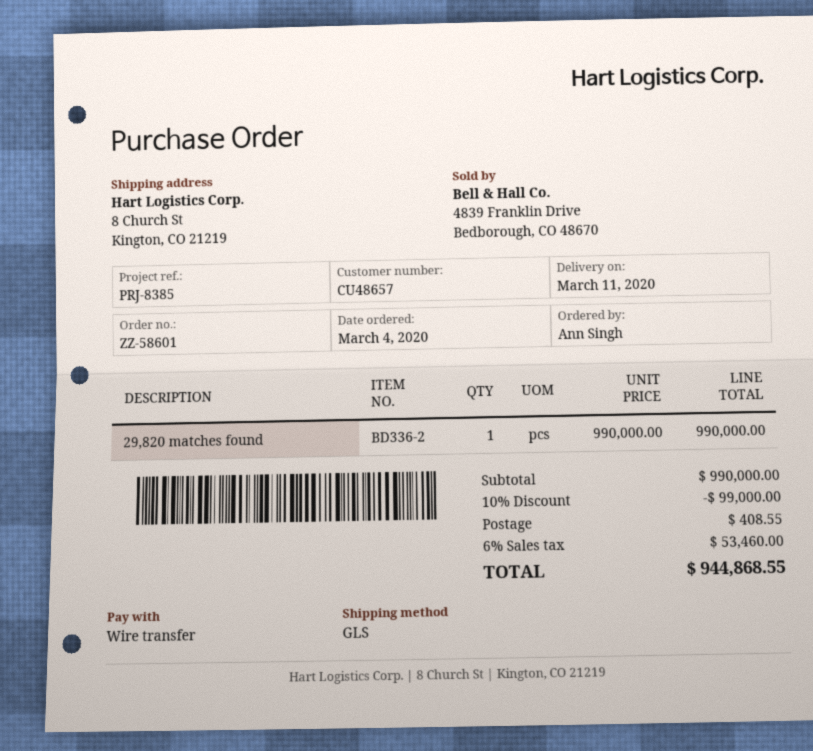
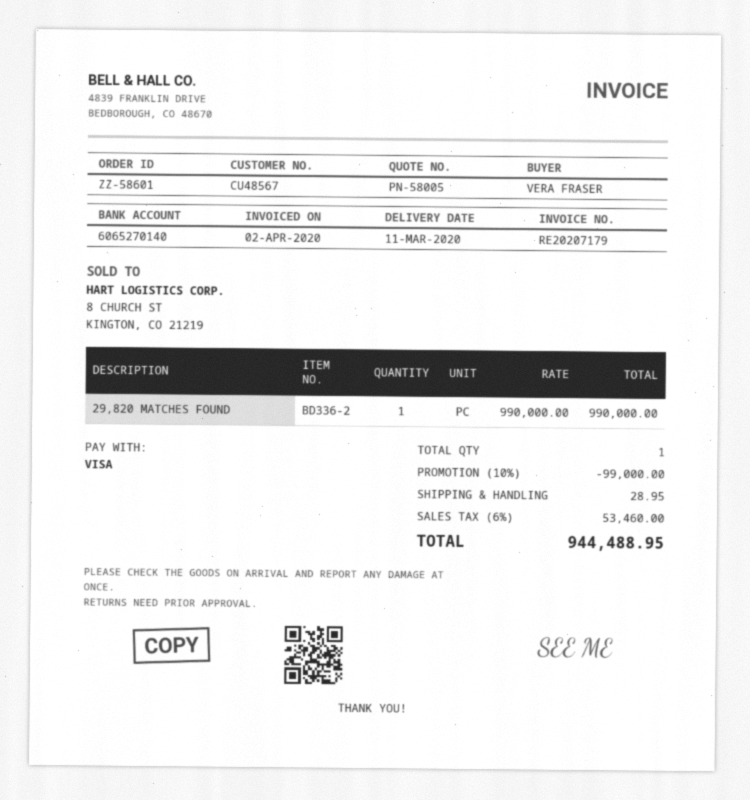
customer number: CU48657 -> CU48567
ordered by: Ann Singh -> VERA FRASER
payment method: bank transfer -> Visa
shipping: 408.55 -> 28.95
total: 944868.55 -> 944488.95

